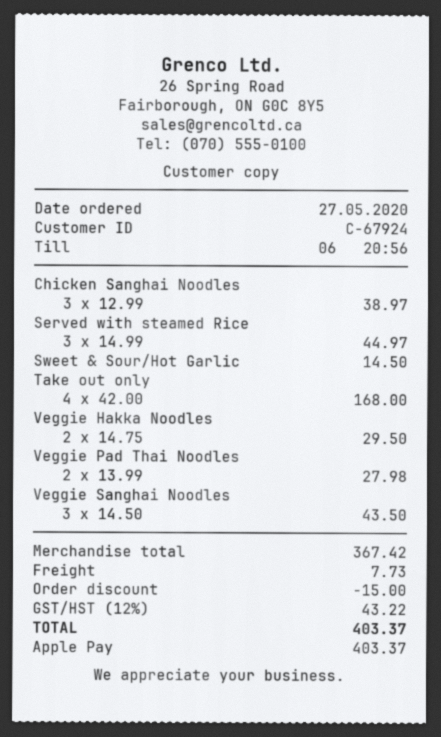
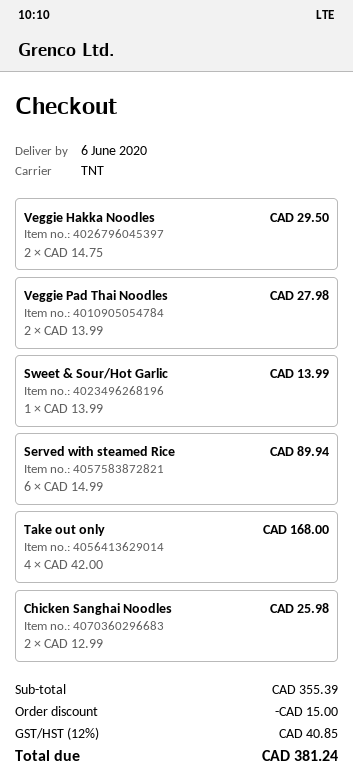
Chicken Sanghai Noodles: 3 x 12.99 = 38.97 -> 2 x 12.99 = 25.98
Served with steamed Rice: 3 x 14.99 = 44.97 -> 6 x 14.99 = 89.94
Sweet & Sour/Hot Garlic: 1 x 14.50 = 14.50 -> 1 x 13.99 = 13.99
Veggie Sanghai Noodles: 3 x 14.50 = 43.50 -> none
subtotal: 367.42 -> 355.39
shipping: 7.73 -> none
tax: 12% = 43.22 -> 12% = 40.85
total: 403.37 -> 381.24

